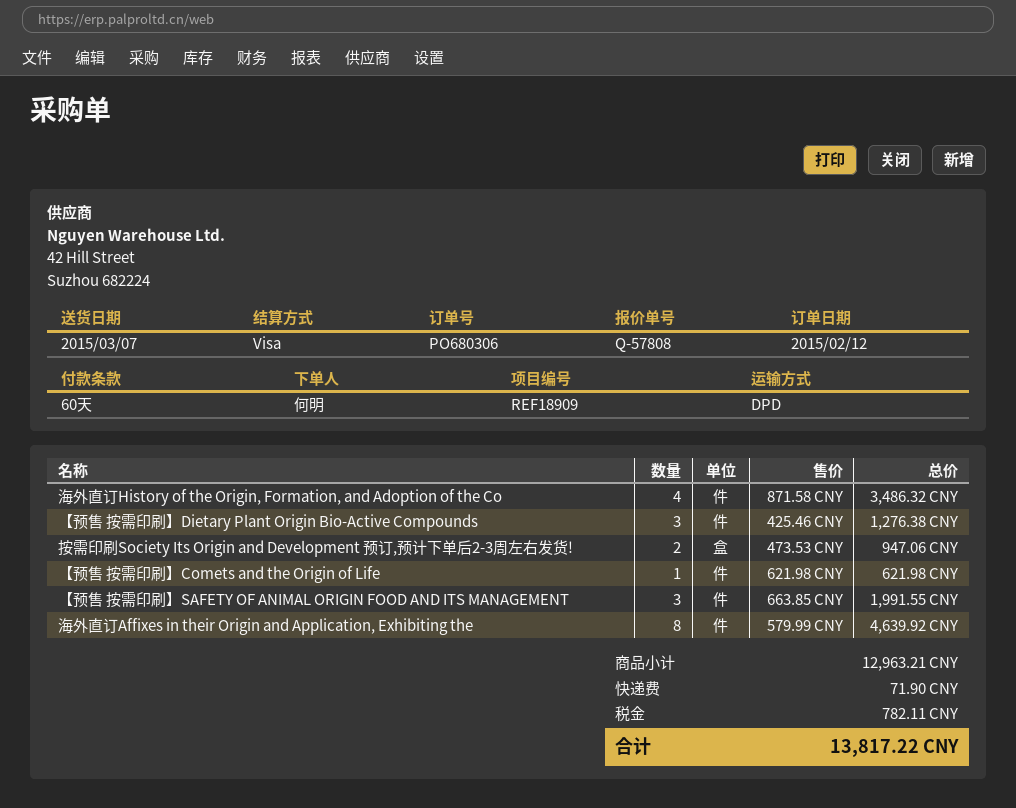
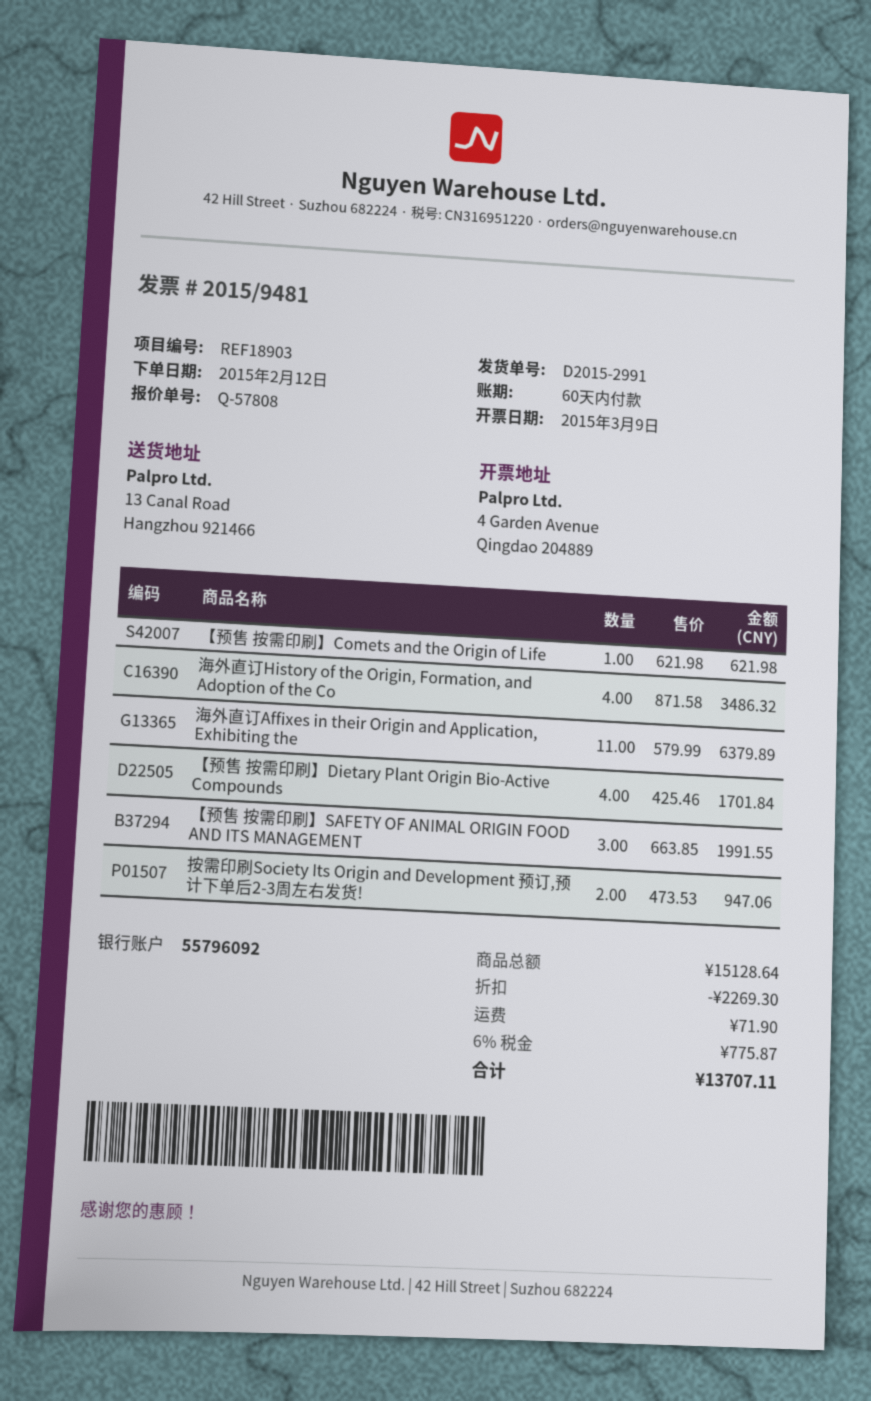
reference: REF18909 -> REF18903
【预售 按需印刷】Dietary Plant Origin Bio-Active Compounds: 3 x 425.46 = 1276.38 -> 4 x 425.46 = 1701.84
海外直订Affixes in their Origin and Application, Exhibiting the: 8 x 579.99 = 4639.92 -> 11 x 579.99 = 6379.89
subtotal: 12963.21 -> 15128.64
discount: none -> 2269.30
tax: 782.11 -> 775.87
total: 13817.22 -> 13707.11

